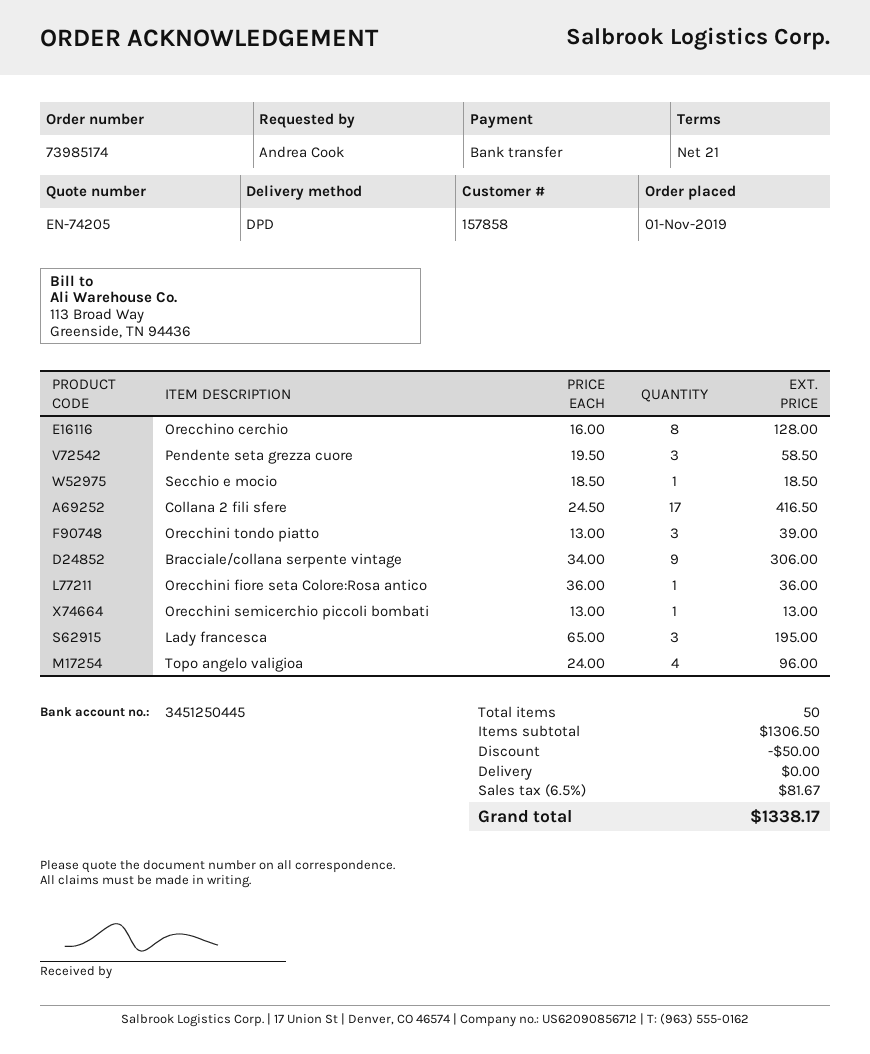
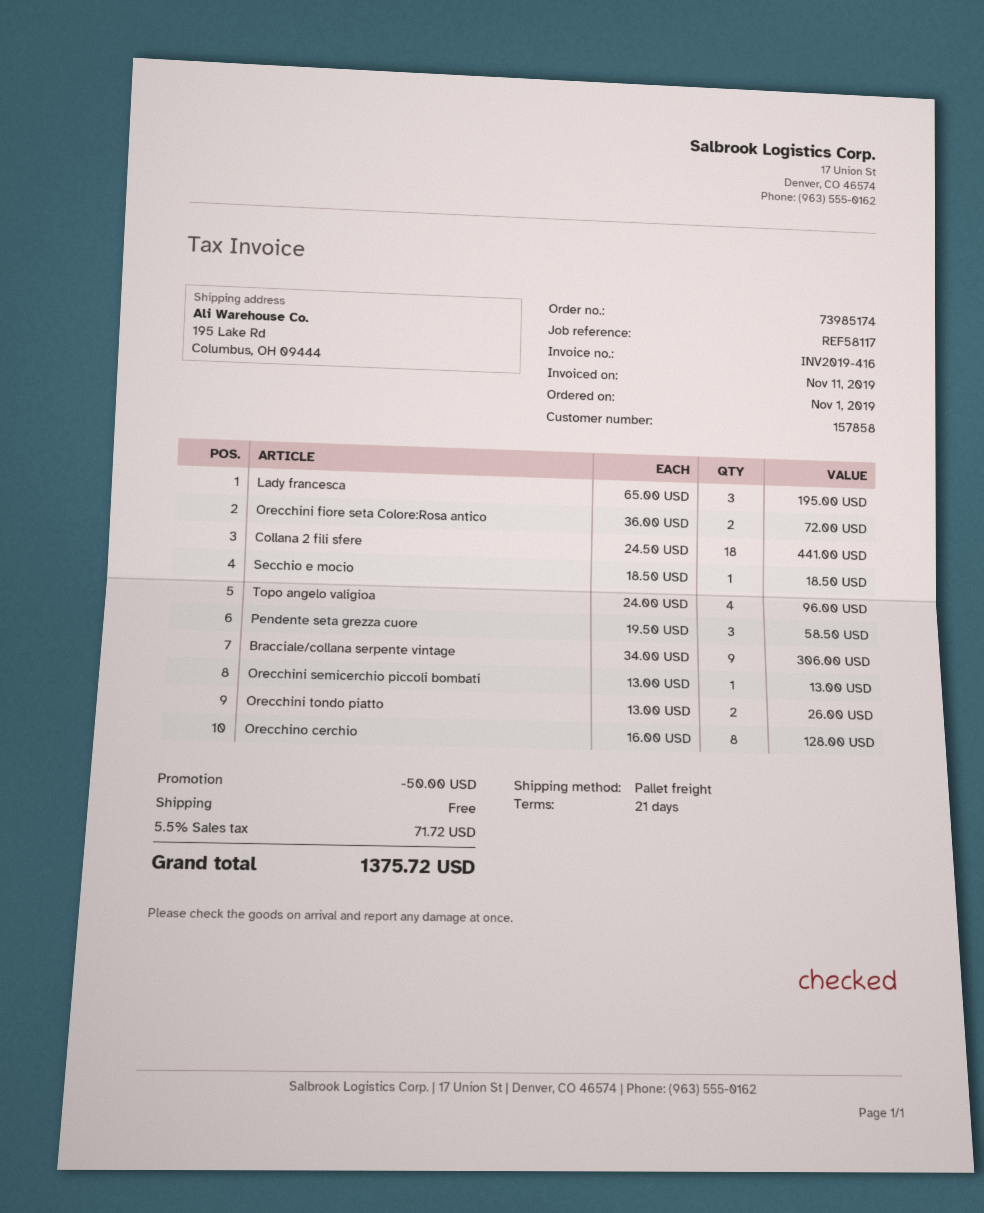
shipping method: DPD -> pallet freight
Collana 2 fili sfere: 17 x 24.50 = 416.50 -> 18 x 24.50 = 441.00
Orecchini tondo piatto: 3 x 13.00 = 39.00 -> 2 x 13.00 = 26.00
Orecchini fiore seta Colore:Rosa antico: 1 x 36.00 = 36.00 -> 2 x 36.00 = 72.00
tax: 6.5% = 81.67 -> 5.5% = 71.72
total: 1338.17 -> 1375.72

